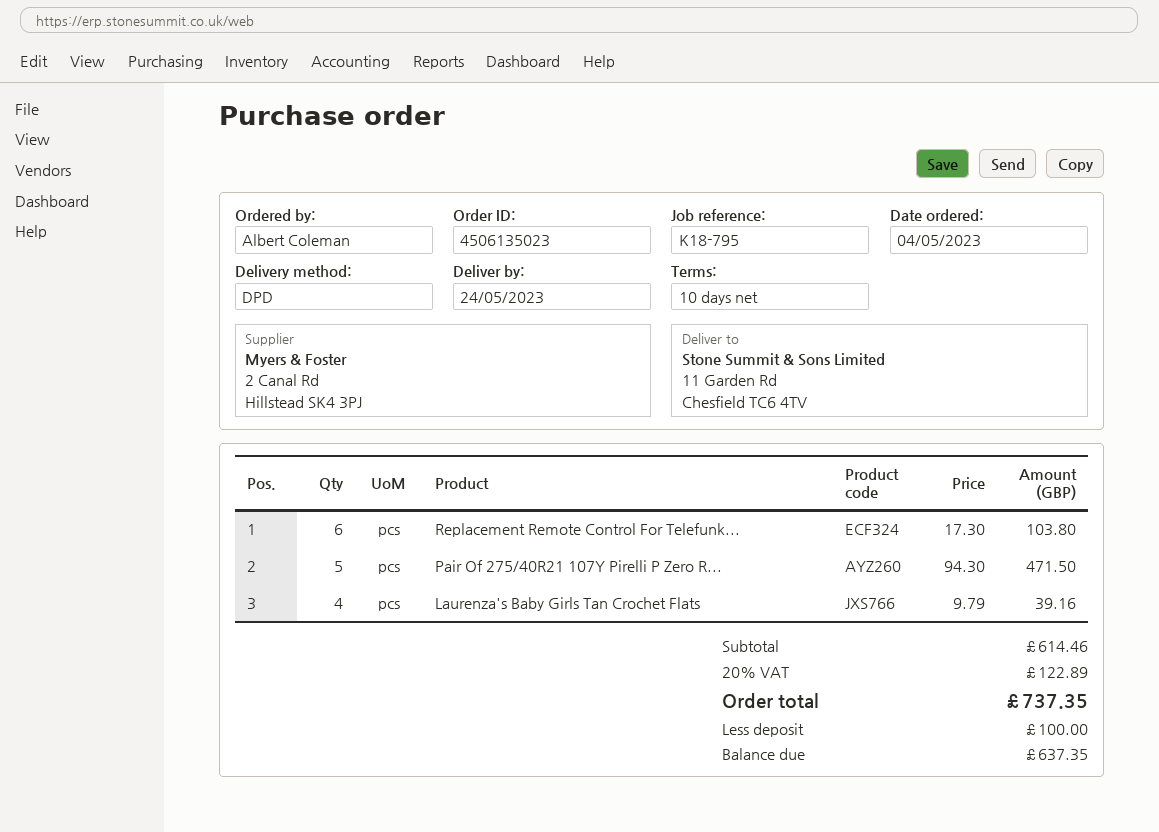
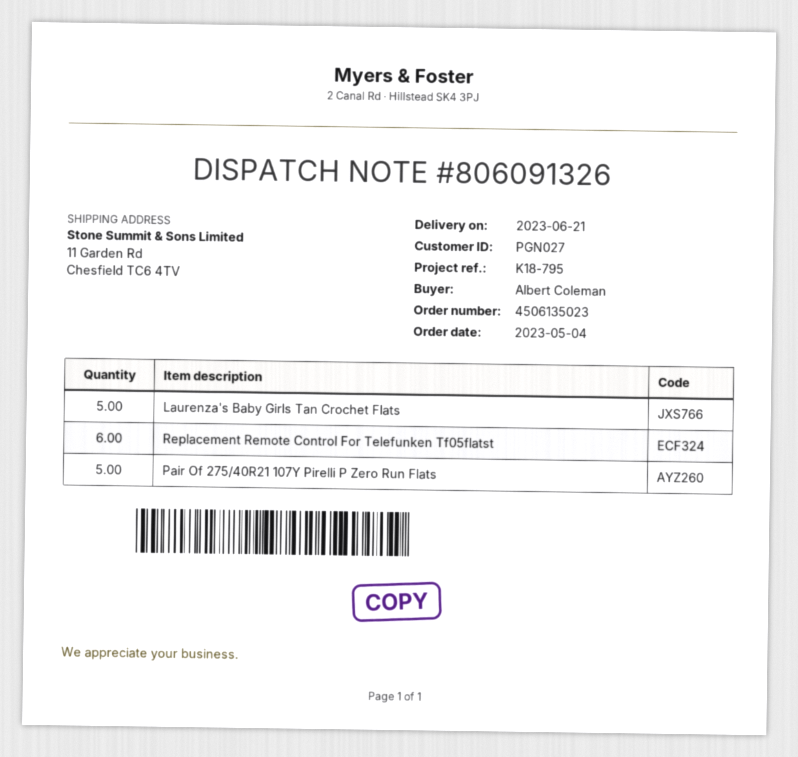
delivery date: 2023-05-24 -> 2023-06-21
Laurenza's Baby Girls Tan Crochet Flats: 4 -> 5

